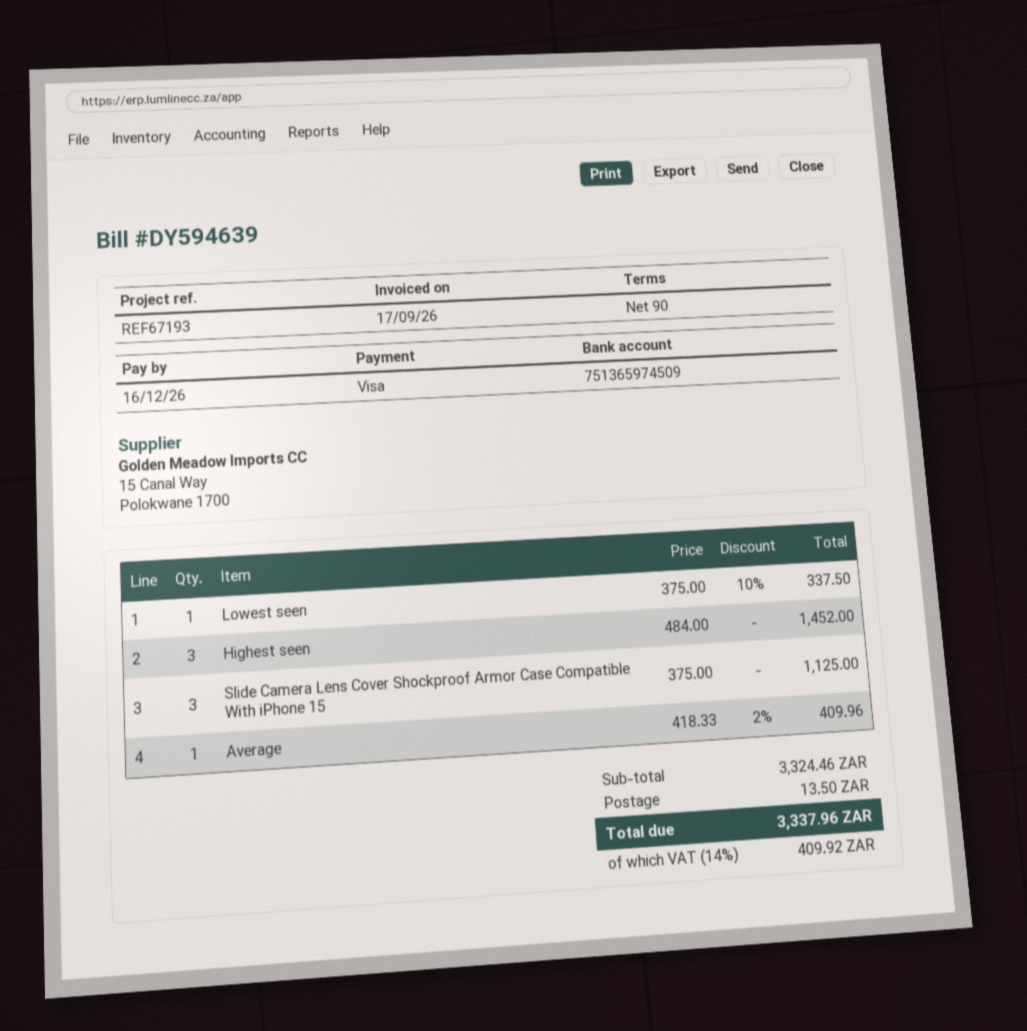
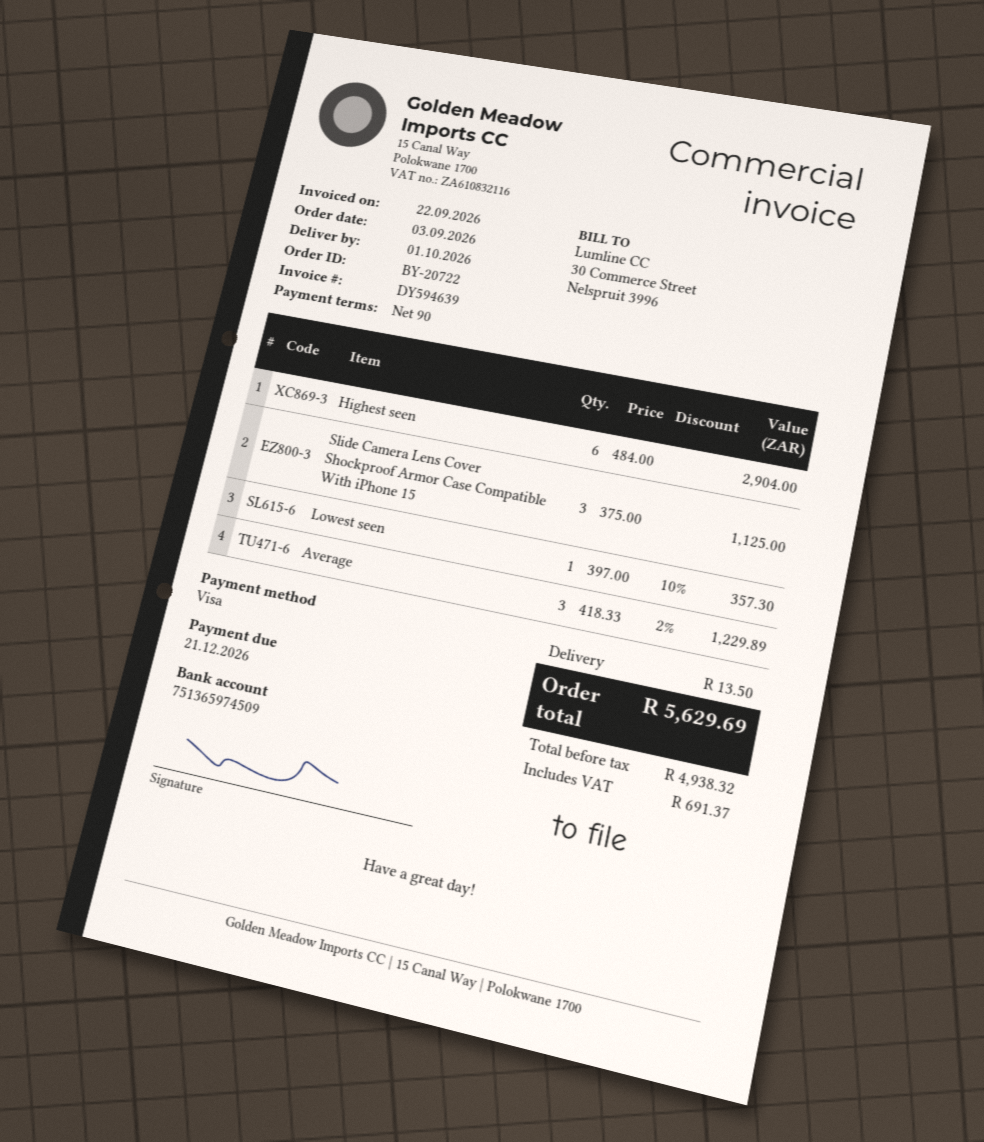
invoice date: 2026-09-17 -> 2026-09-22
due date: 2026-12-16 -> 2026-12-21
Lowest seen: 1 x 375.00 - 10% = 337.50 -> 1 x 397.00 - 10% = 357.30
Highest seen: 3 x 484.00 = 1452.00 -> 6 x 484.00 = 2904.00
Average: 1 x 418.33 - 2% = 409.96 -> 3 x 418.33 - 2% = 1229.89
tax: 409.92 -> 691.37
total: 3337.96 -> 5629.69

